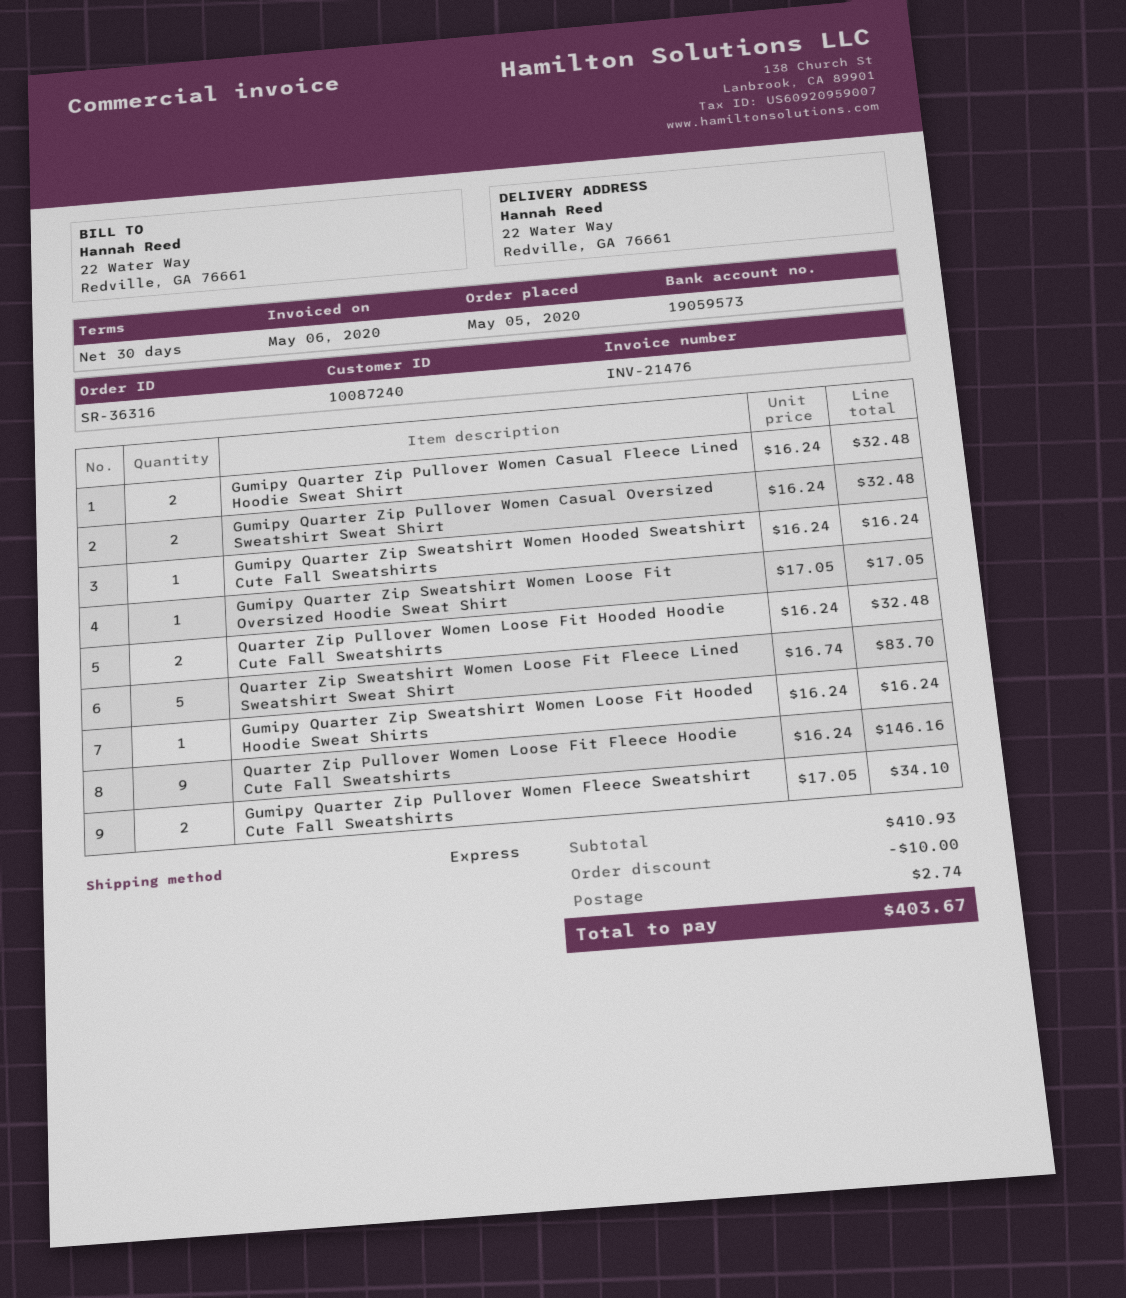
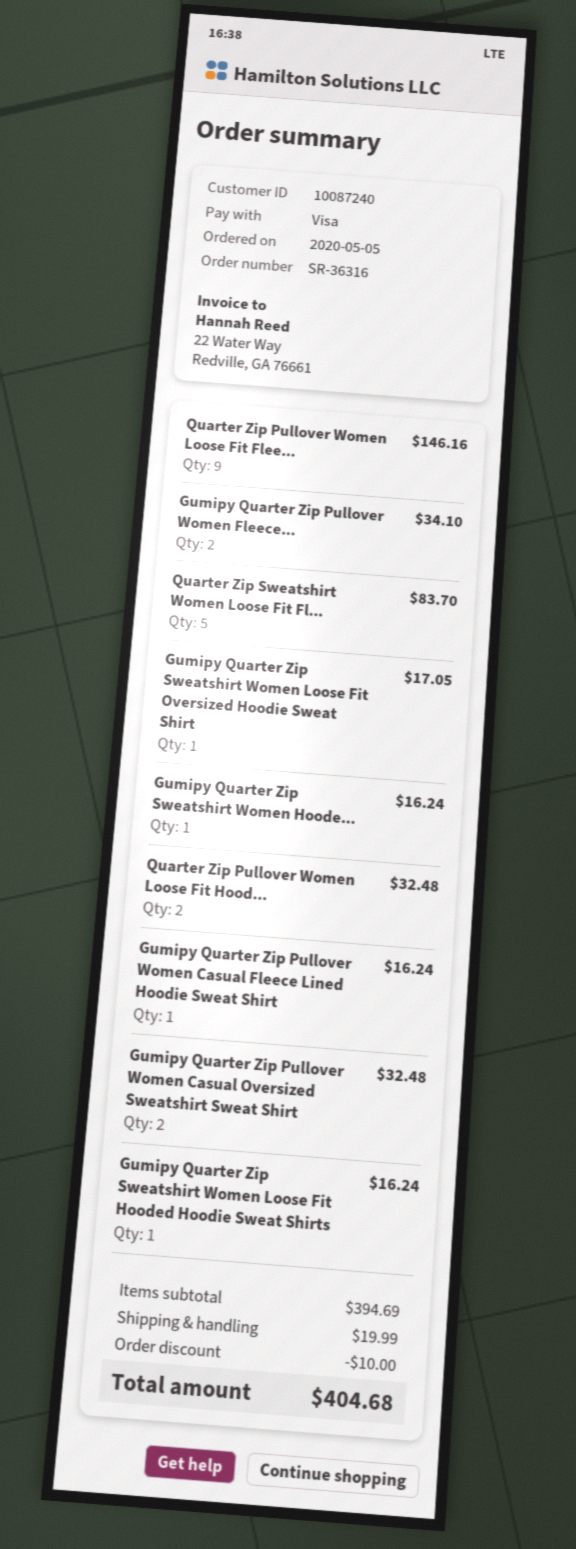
Gumipy Quarter Zip Pullover Women Casual Fleece Lined Hoodie Sweat Shirt: 2 for 32.48 -> 1 for 16.24
subtotal: 410.93 -> 394.69
shipping: 2.74 -> 19.99
total: 403.67 -> 404.68

